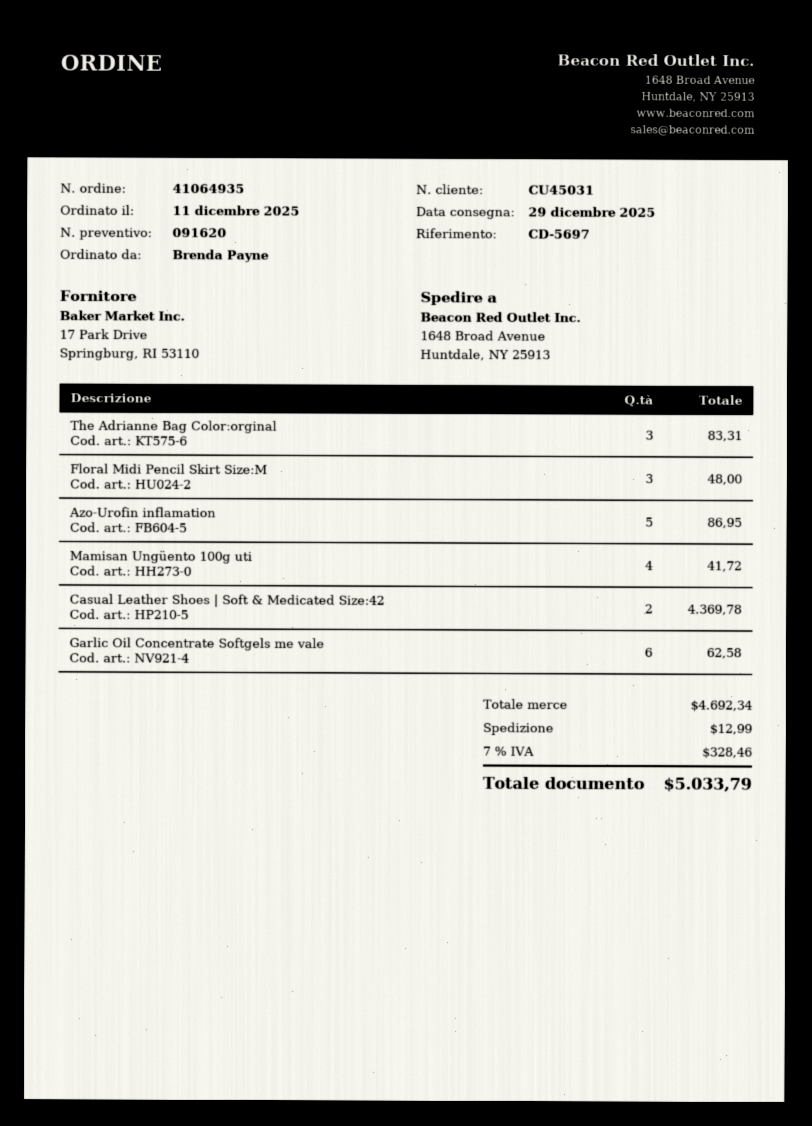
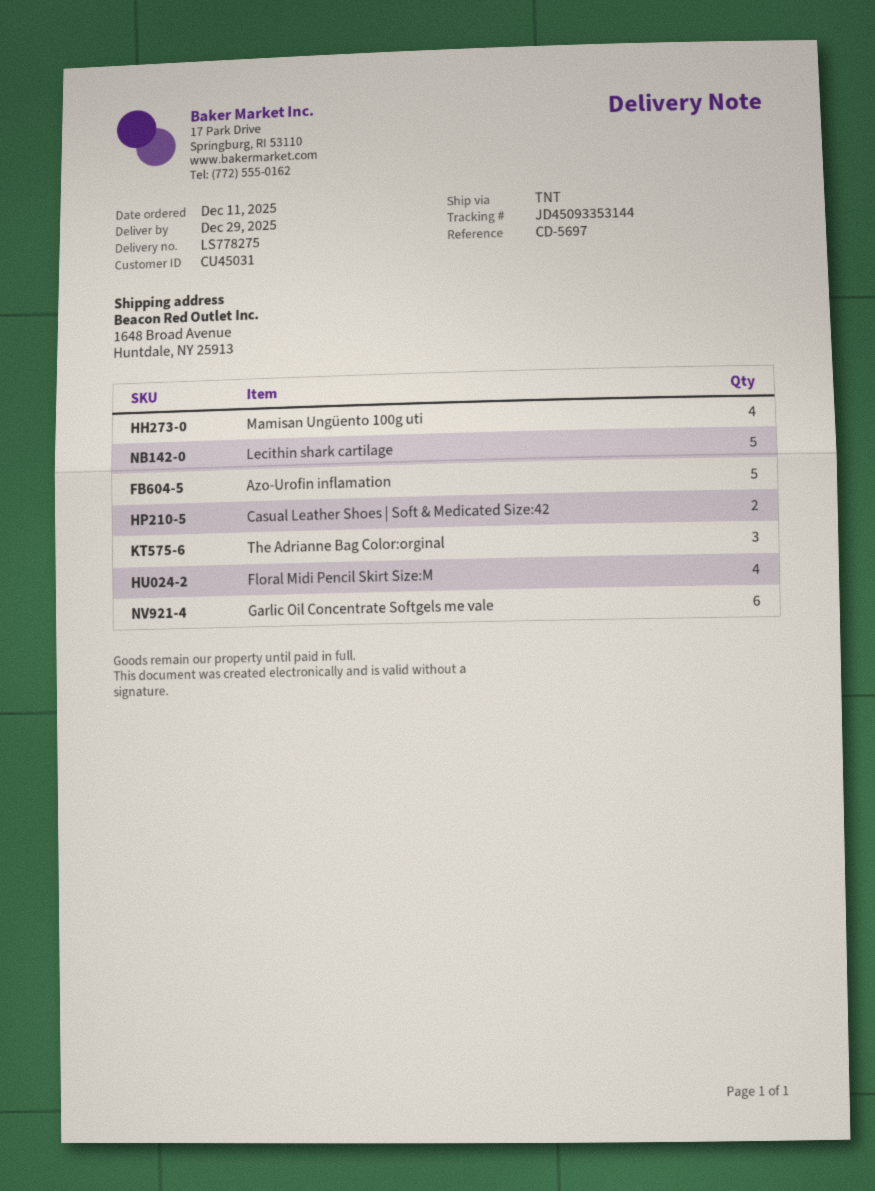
Floral Midi Pencil Skirt Size:M: 3 -> 4
Lecithin shark cartilage: none -> 5

